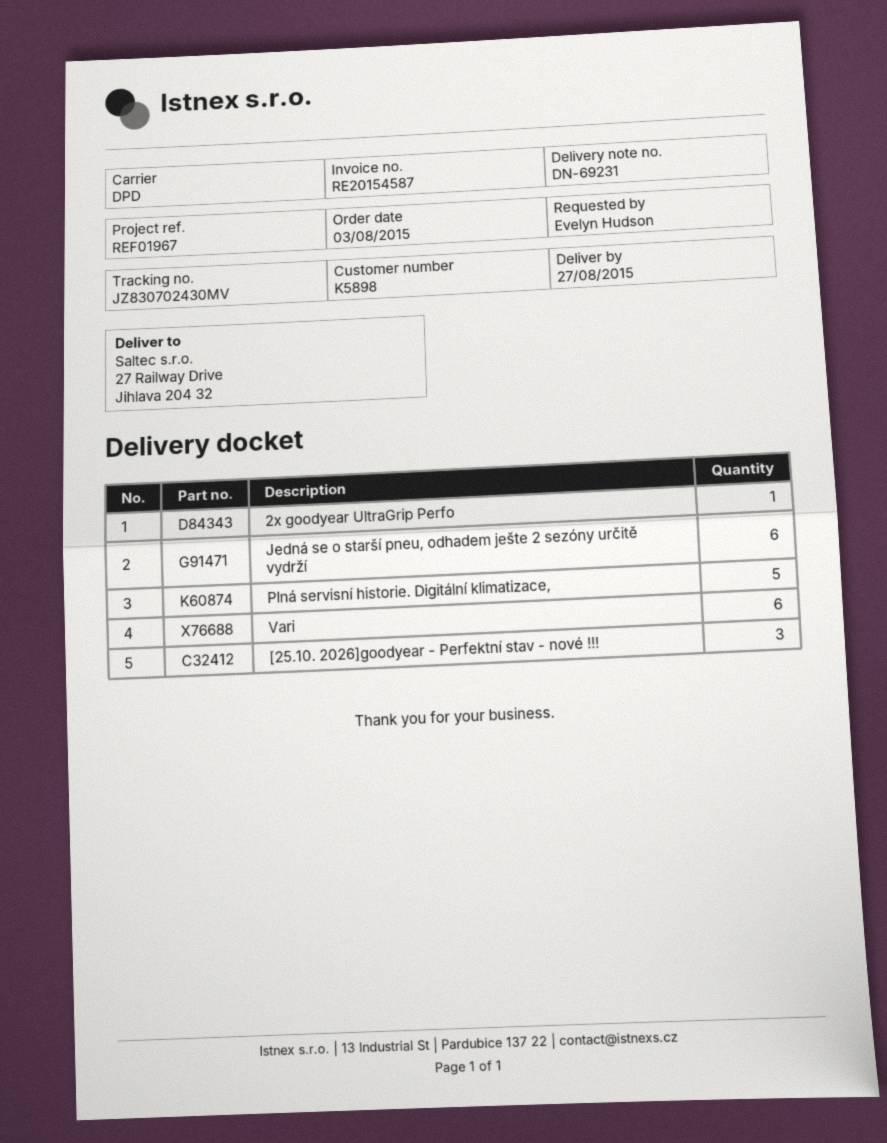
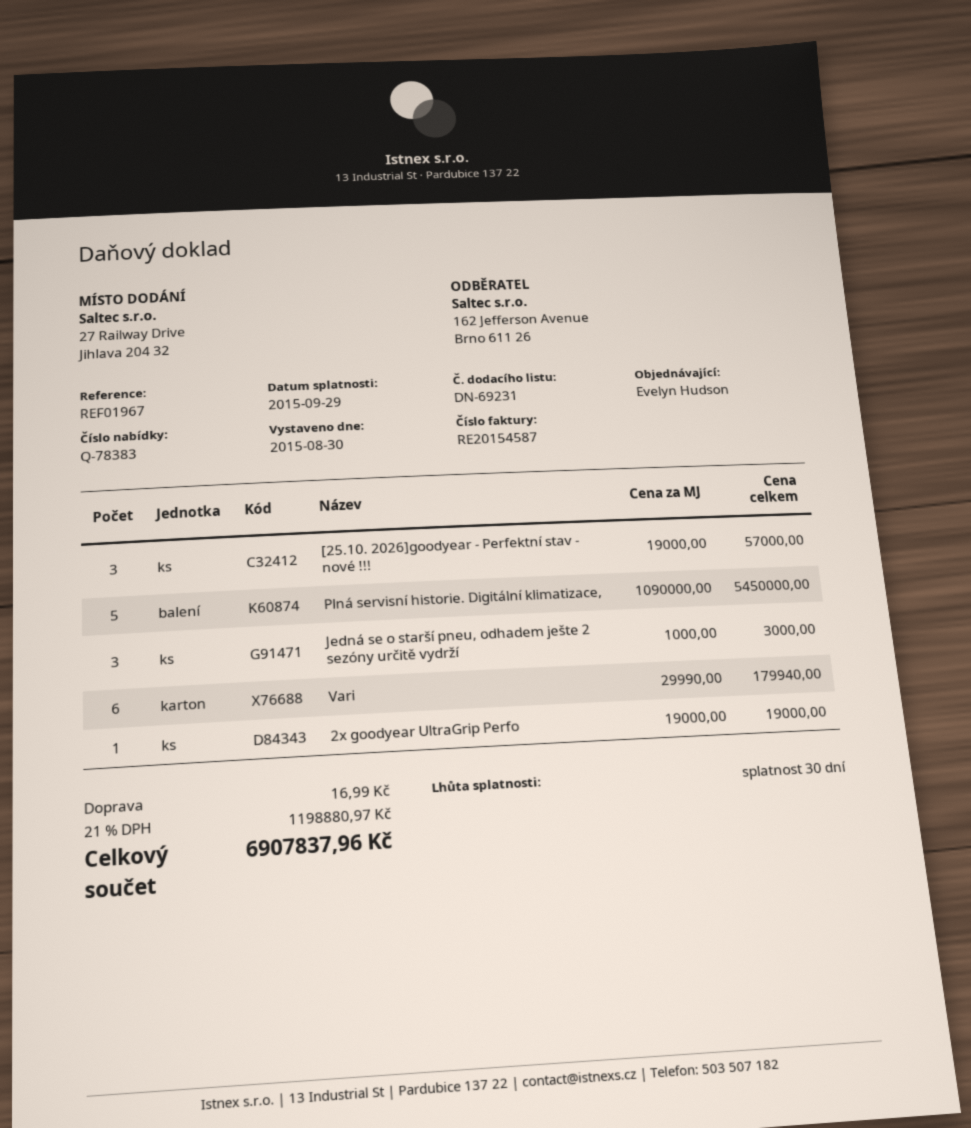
Jedná se o starší pneu, odhadem ješte 2 sezóny určitě vydrží: 6 -> 3

